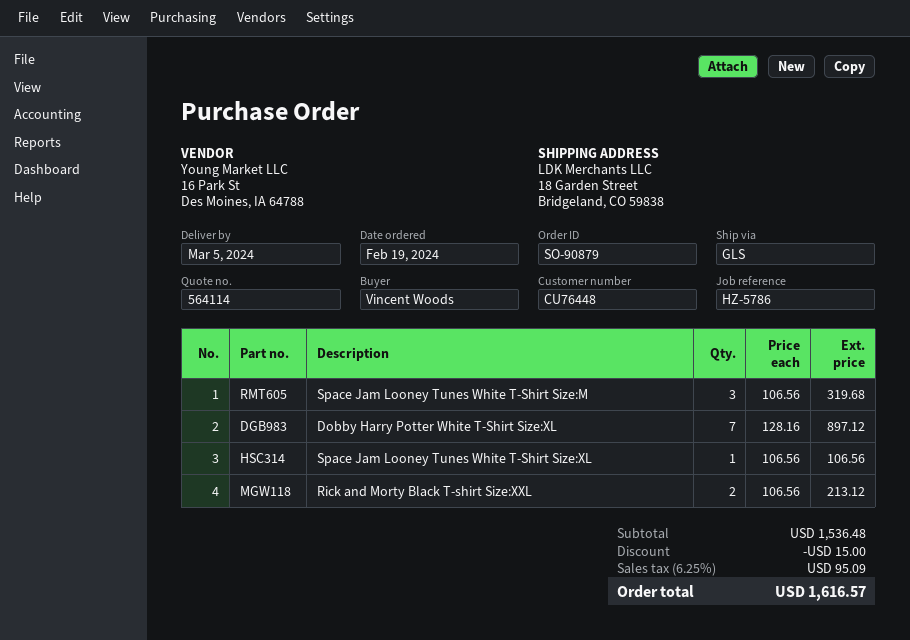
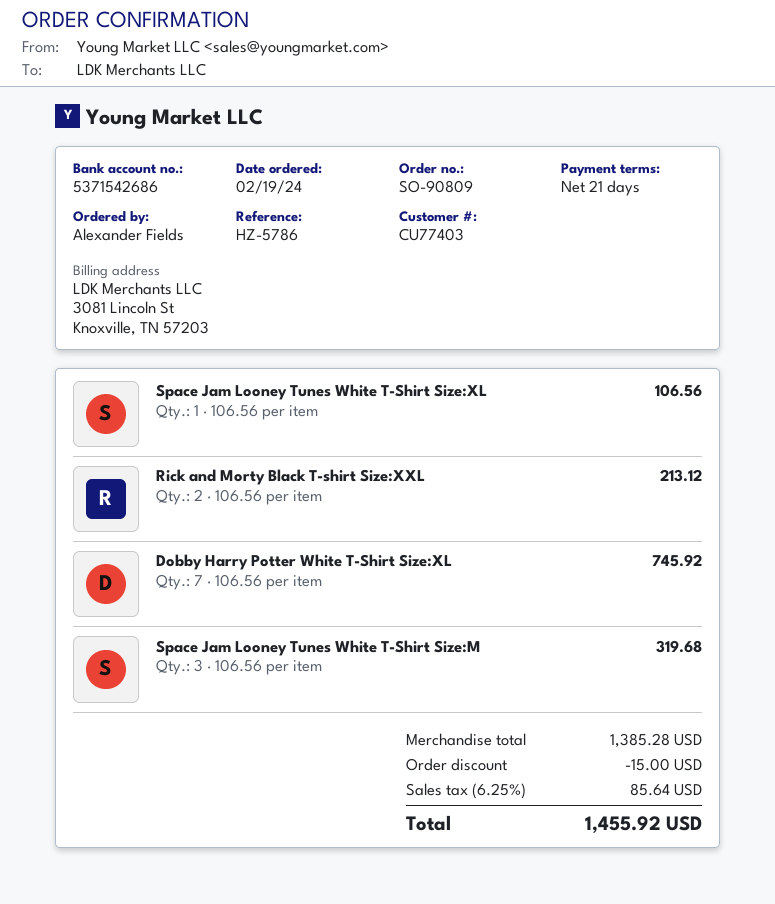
order number: SO-90879 -> SO-90809
customer number: CU76448 -> CU77403
ordered by: Vincent Woods -> Alexander Fields
Dobby Harry Potter White T-Shirt Size:XL: 7 x 128.16 = 897.12 -> 7 x 106.56 = 745.92
subtotal: 1536.48 -> 1385.28
tax: 6.25% = 95.09 -> 6.25% = 85.64
total: 1616.57 -> 1455.92

